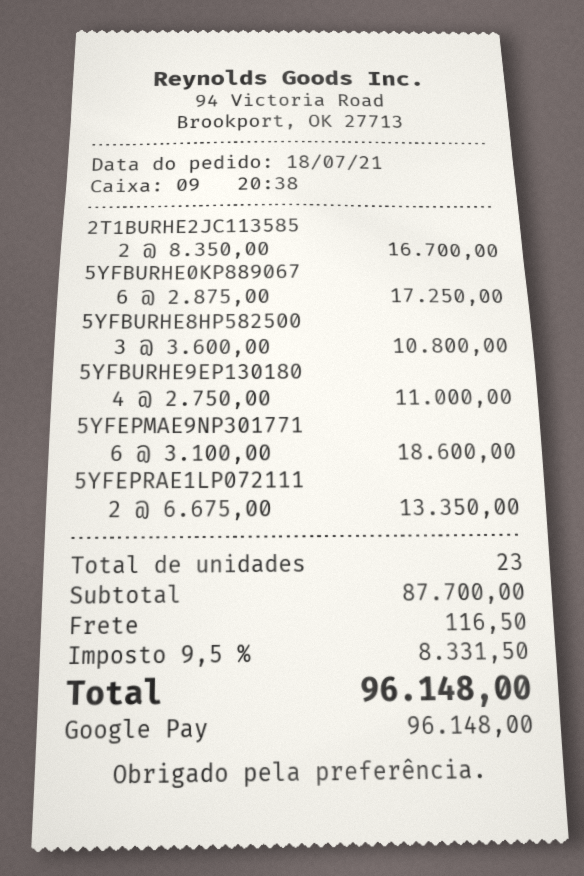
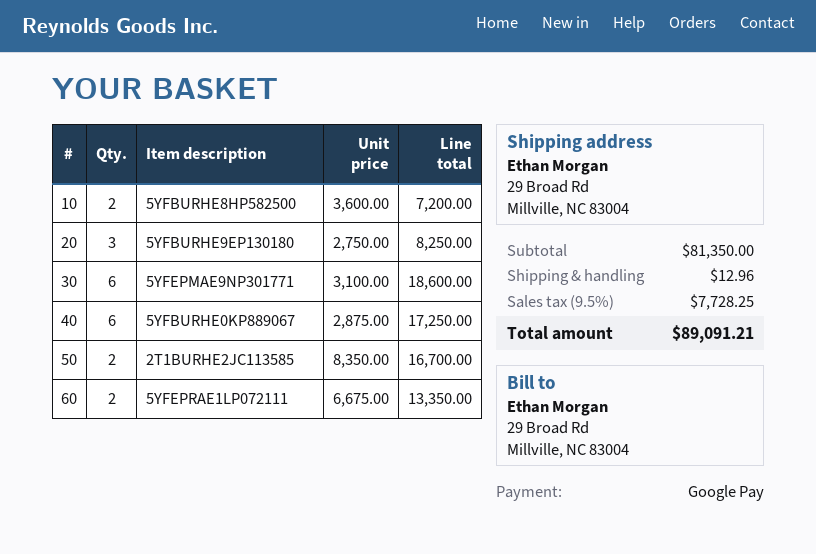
5YFBURHE8HP582500: 3 x 3600.00 = 10800.00 -> 2 x 3600.00 = 7200.00
5YFBURHE9EP130180: 4 x 2750.00 = 11000.00 -> 3 x 2750.00 = 8250.00
subtotal: 87700.00 -> 81350.00
shipping: 116.50 -> 12.96
tax: 9.5% = 8331.50 -> 9.5% = 7728.25
total: 96148.00 -> 89091.21

